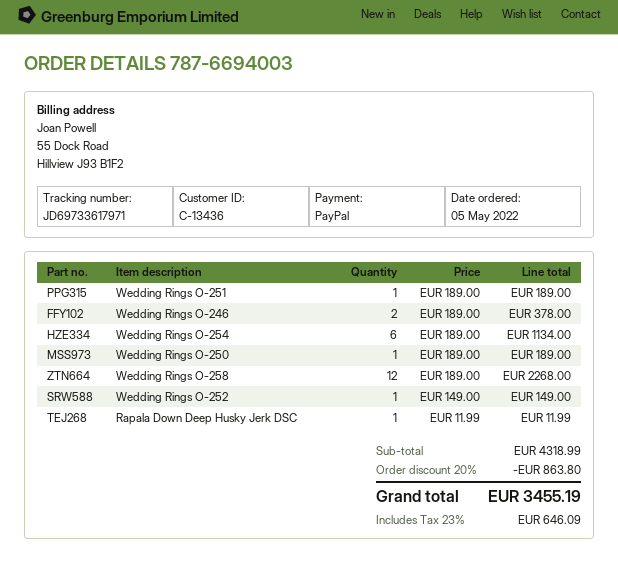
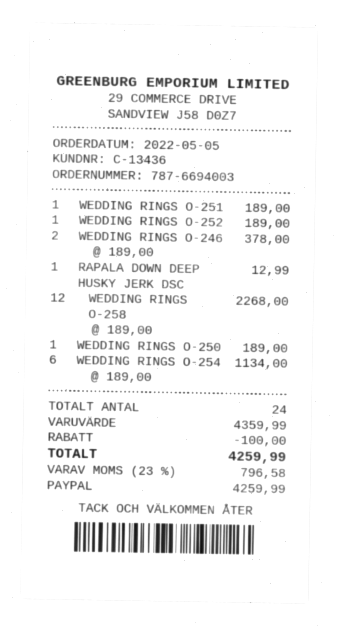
Wedding Rings O-252: 1 x 149.00 = 149.00 -> 1 x 189.00 = 189.00
Rapala Down Deep Husky Jerk DSC: 1 x 11.99 = 11.99 -> 1 x 12.99 = 12.99
subtotal: 4318.99 -> 4359.99
discount: 863.80 -> 100.00
tax: 23% = 646.09 -> 23% = 796.58
total: 3455.19 -> 4259.99

